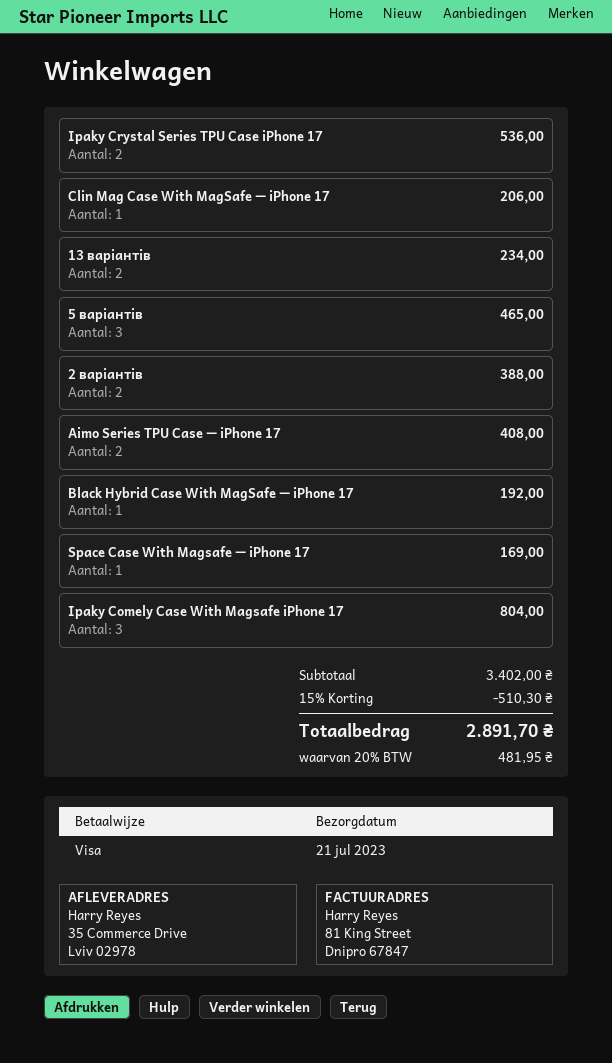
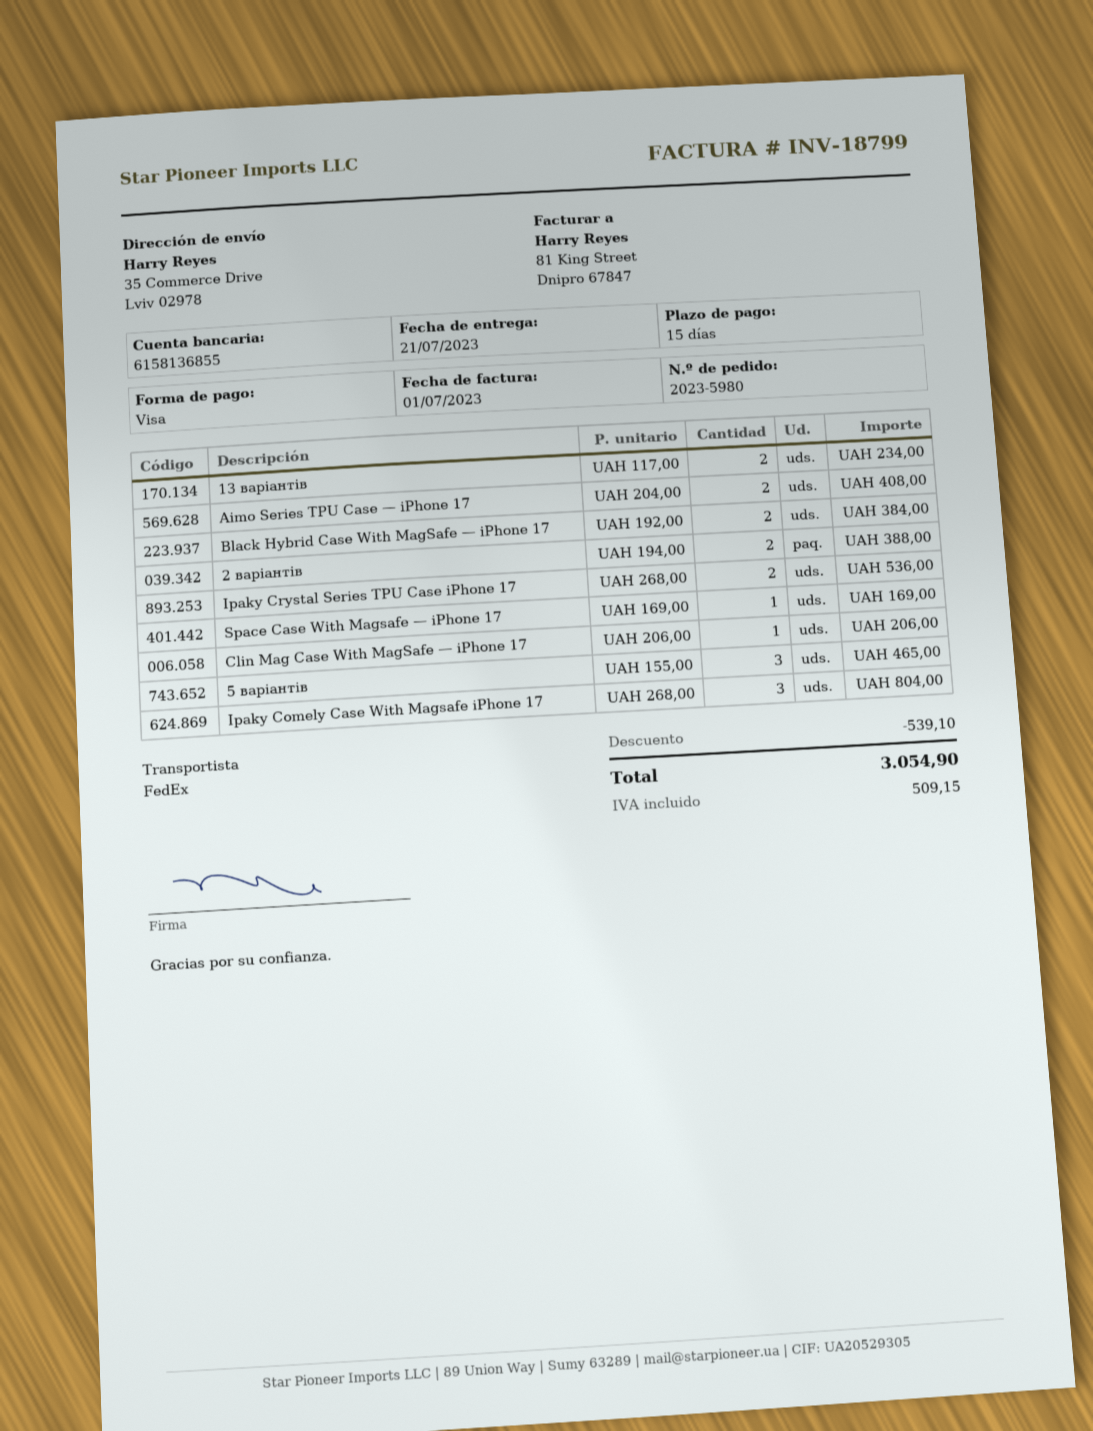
Black Hybrid Case With MagSafe — iPhone 17: 1 for 192.00 -> 2 for 384.00
discount: 510.30 -> 539.10
tax: 481.95 -> 509.15
total: 2891.70 -> 3054.90

